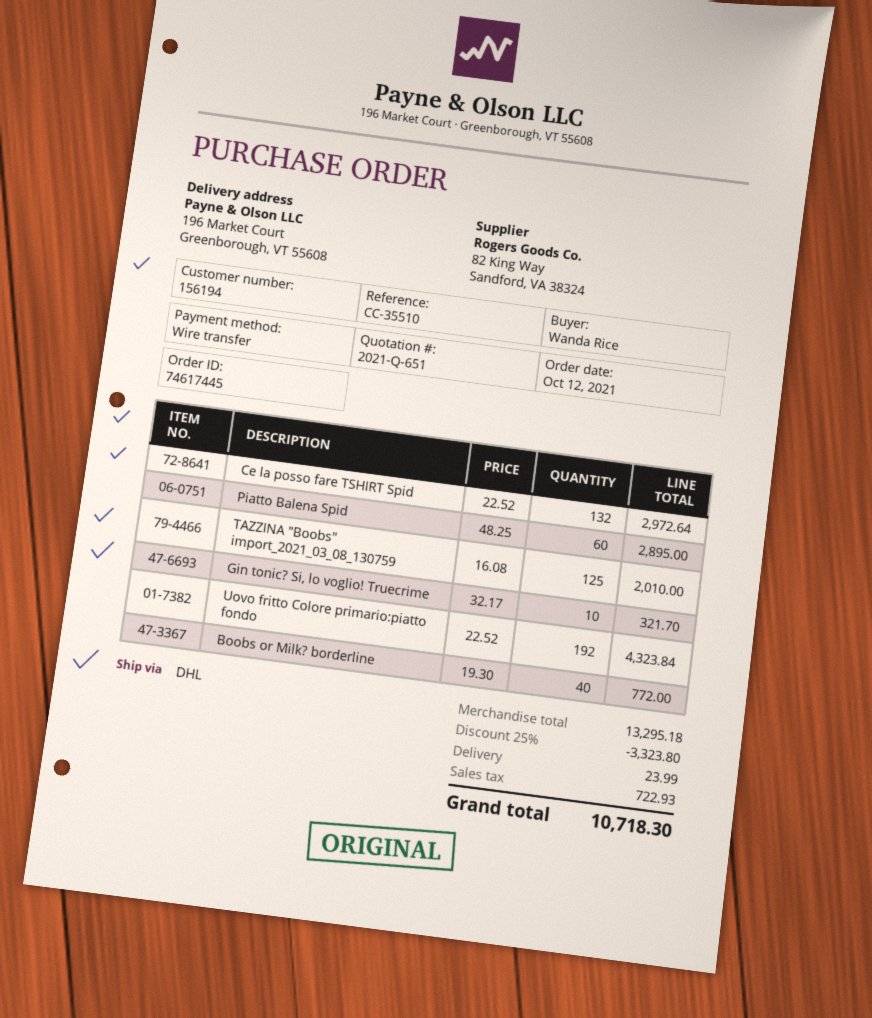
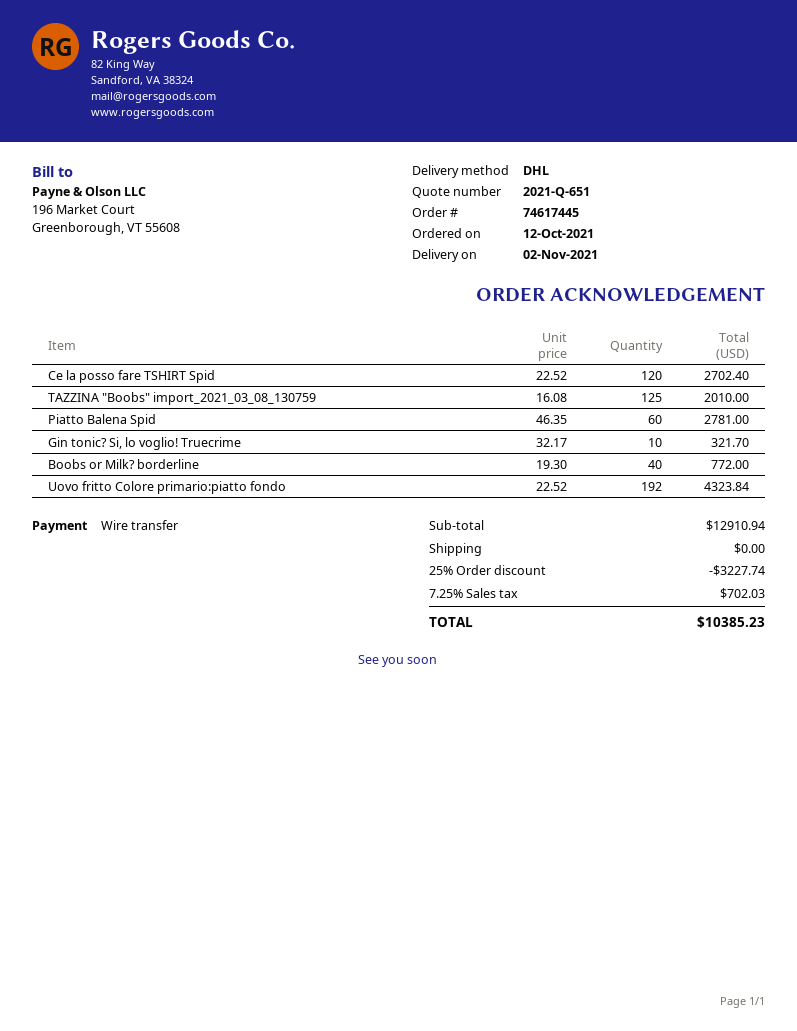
Ce la posso fare TSHIRT Spid: 132 x 22.52 = 2972.64 -> 120 x 22.52 = 2702.40
Piatto Balena Spid: 60 x 48.25 = 2895.00 -> 60 x 46.35 = 2781.00
subtotal: 13295.18 -> 12910.94
discount: 25% = 3323.80 -> 25% = 3227.74
shipping: 23.99 -> 0.00
tax: 722.93 -> 702.03
total: 10718.30 -> 10385.23

